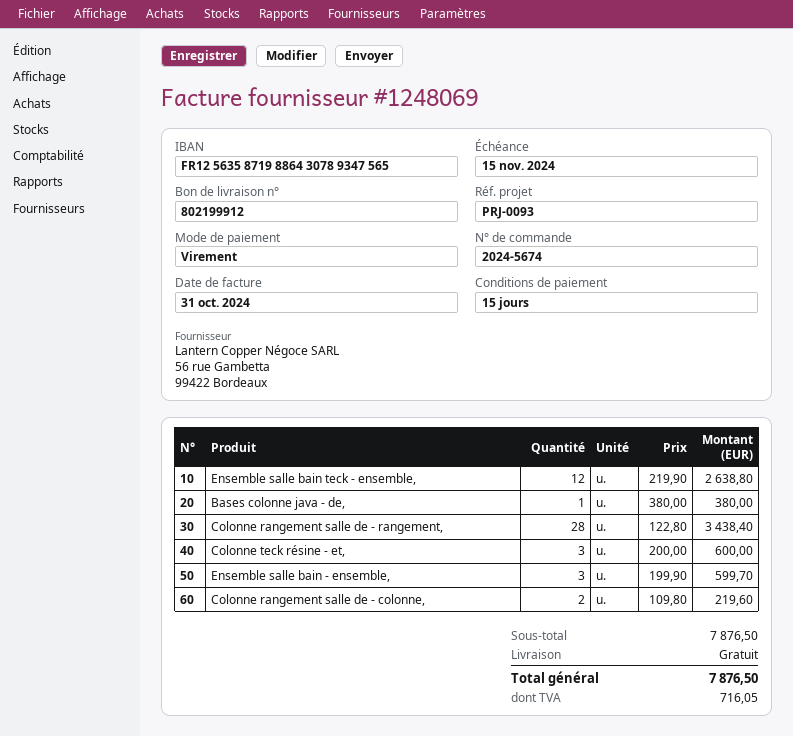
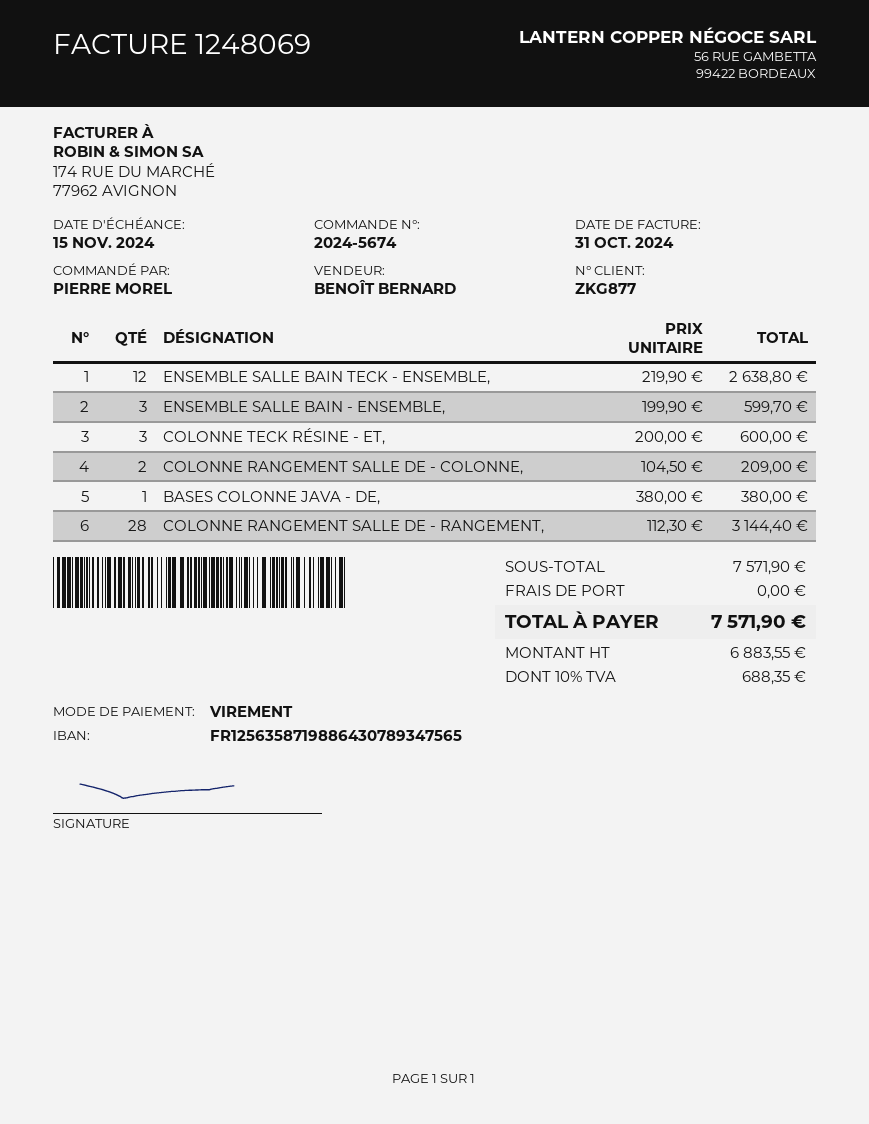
Colonne rangement salle de - rangement,: 28 x 122.80 = 3438.40 -> 28 x 112.30 = 3144.40
Colonne rangement salle de - colonne,: 2 x 109.80 = 219.60 -> 2 x 104.50 = 209.00
subtotal: 7876.50 -> 7571.90
tax: 716.05 -> 688.35
total: 7876.50 -> 7571.90

